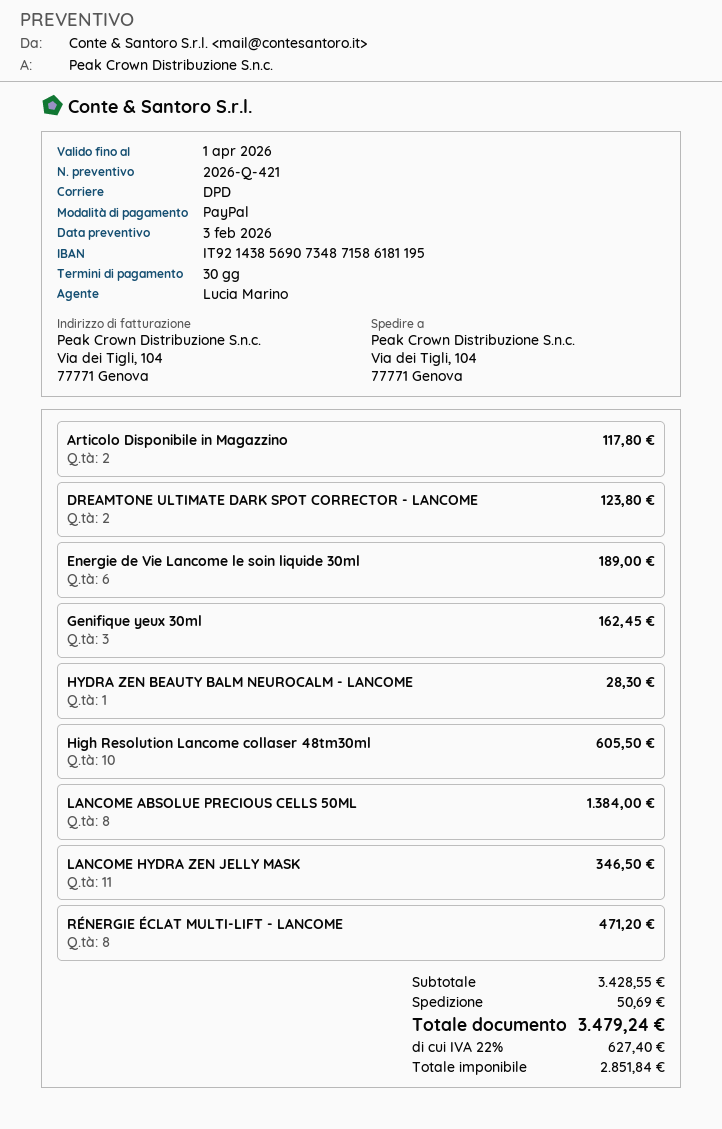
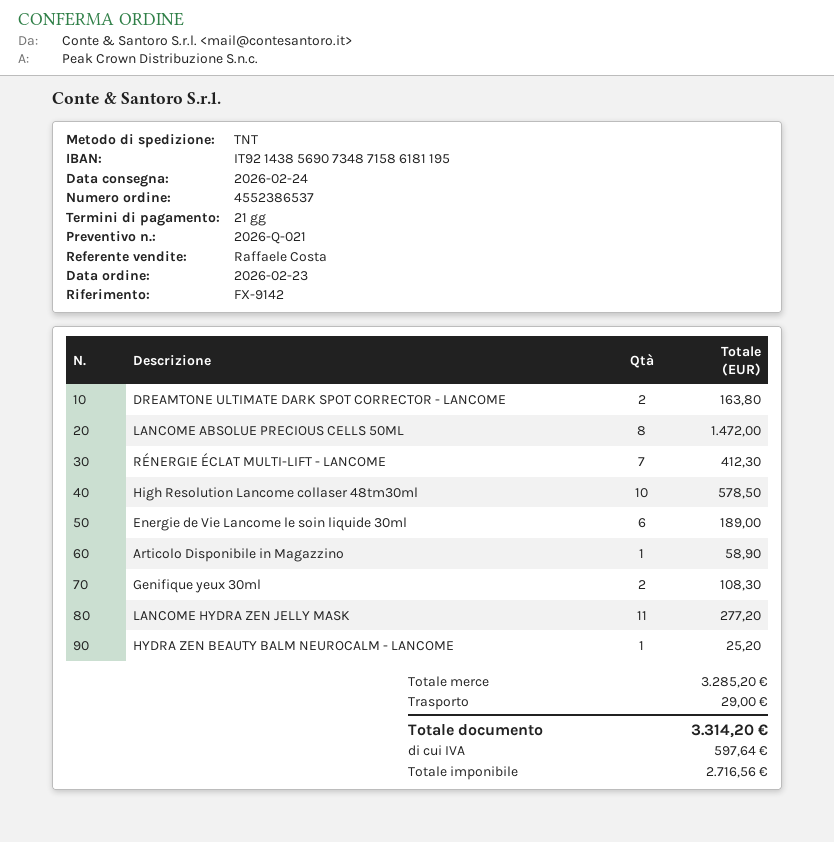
quote number: 2026-Q-421 -> 2026-Q-021
payment terms: 30 days -> 21 days
sales rep: Lucia Marino -> Raffaele Costa
shipping method: DPD -> TNT
Articolo Disponibile in Magazzino: 2 for 117.80 -> 1 for 58.90
DREAMTONE ULTIMATE DARK SPOT CORRECTOR - LANCOME: 2 for 123.80 -> 2 for 163.80
Genifique yeux 30ml: 3 for 162.45 -> 2 for 108.30
HYDRA ZEN BEAUTY BALM NEUROCALM - LANCOME: 1 for 28.30 -> 1 for 25.20
High Resolution Lancome collaser 48tm30ml: 10 for 605.50 -> 10 for 578.50
LANCOME ABSOLUE PRECIOUS CELLS 50ML: 8 for 1384.00 -> 8 for 1472.00
LANCOME HYDRA ZEN JELLY MASK: 11 for 346.50 -> 11 for 277.20
RÉNERGIE ÉCLAT MULTI-LIFT - LANCOME: 8 for 471.20 -> 7 for 412.30
subtotal: 3428.55 -> 3285.20
shipping: 50.69 -> 29.00
net: 2851.84 -> 2716.56
tax: 627.40 -> 597.64
total: 3479.24 -> 3314.20

